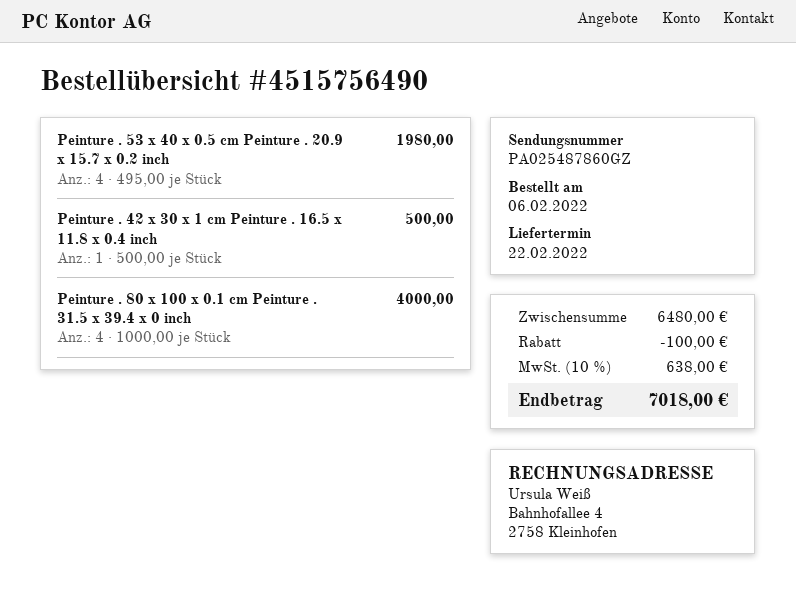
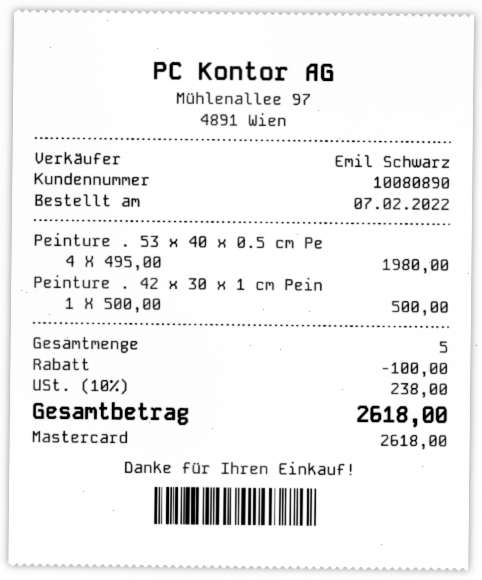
order date: 2022-02-06 -> 2022-02-07
Peinture . 80 x 100 x 0.1 cm Peinture . 31.5 x 39.4 x 0 inch: 4 x 1000.00 = 4000.00 -> none
tax: 10% = 638.00 -> 10% = 238.00
total: 7018.00 -> 2618.00

